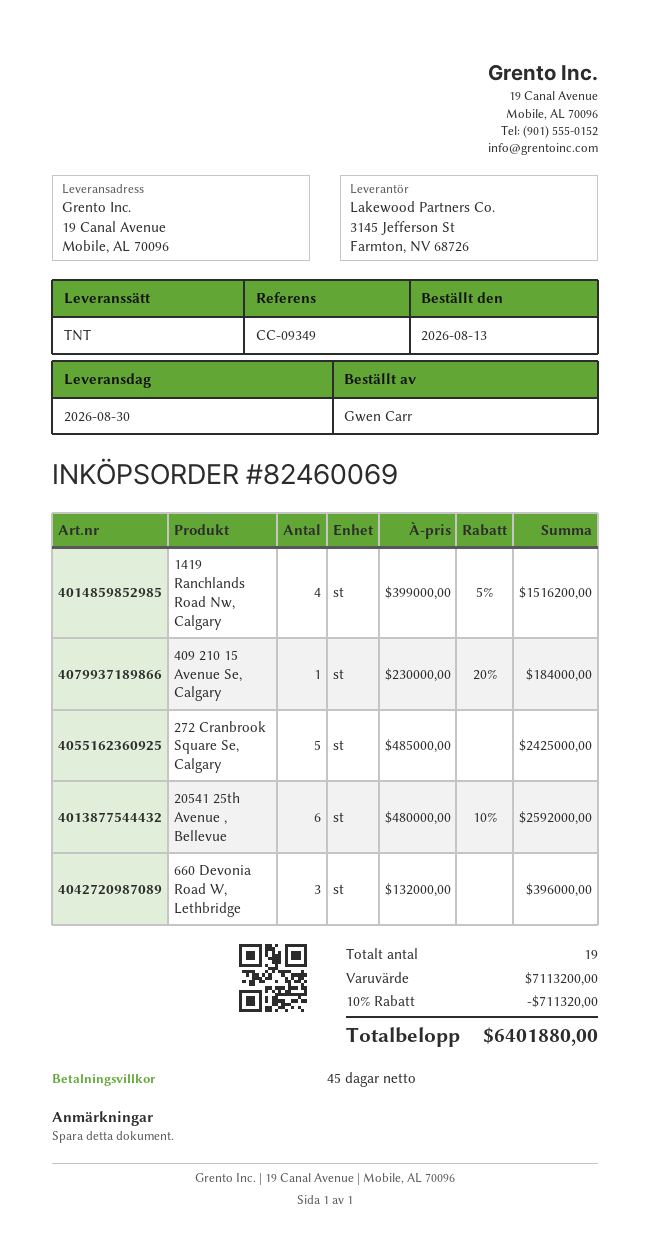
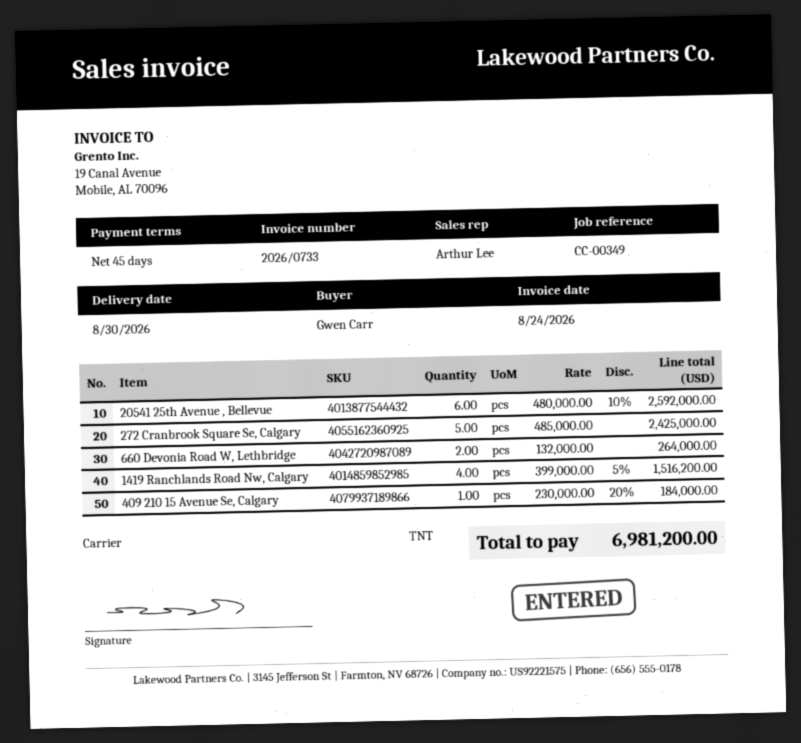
reference: CC-09349 -> CC-00349
660 Devonia Road W, Lethbridge: 3 x 132000.00 = 396000.00 -> 2 x 132000.00 = 264000.00
discount: 10% = 711320.00 -> none
total: 6401880.00 -> 6981200.00

